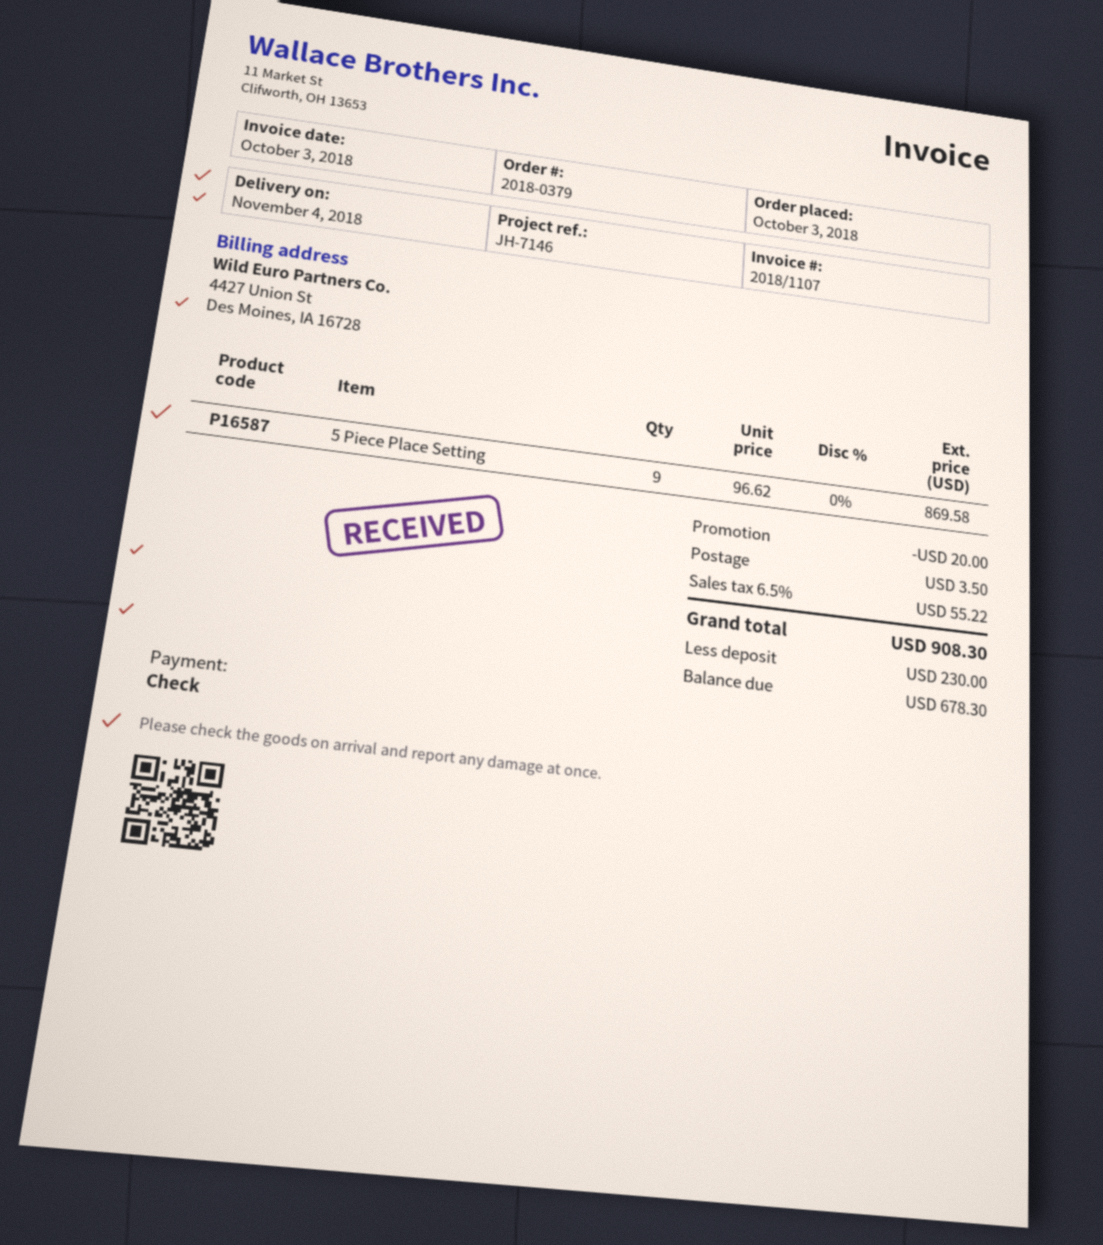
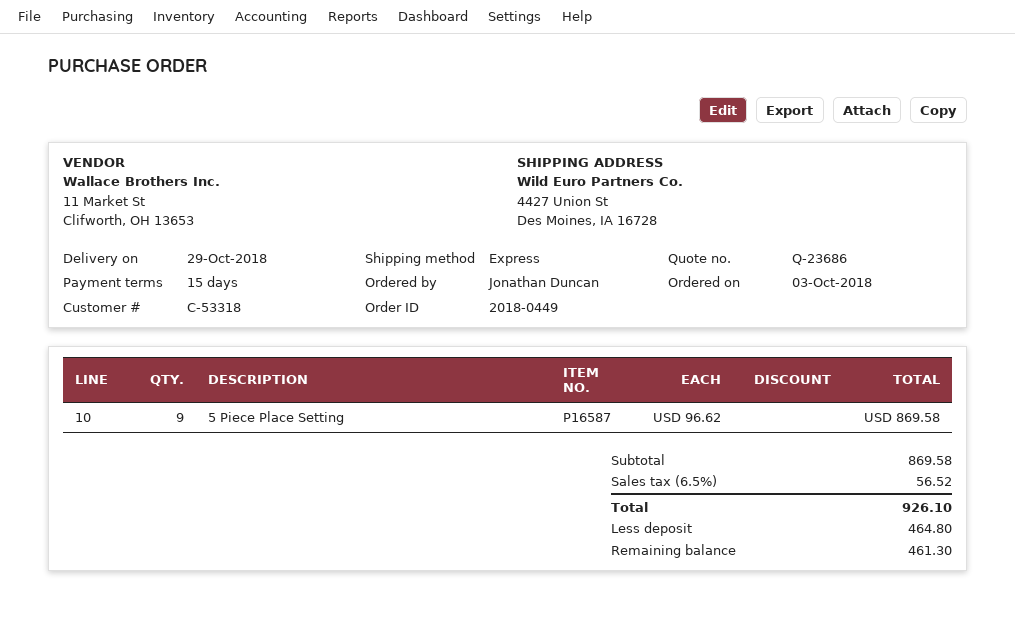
order number: 2018-0379 -> 2018-0449
delivery date: 2018-11-04 -> 2018-10-29
discount: 20.00 -> none
shipping: 3.50 -> none
tax: 6.5% = 55.22 -> 6.5% = 56.52
total: 908.30 -> 926.10
deposit: 230.00 -> 464.80
balance: 678.30 -> 461.30

